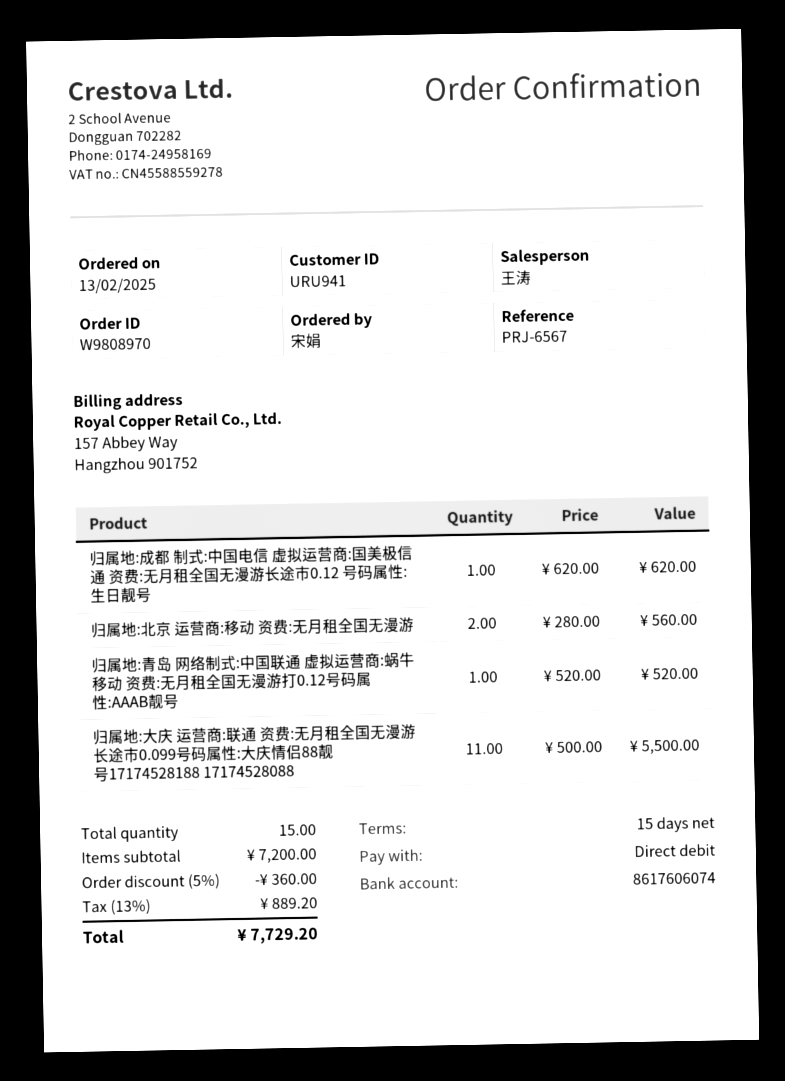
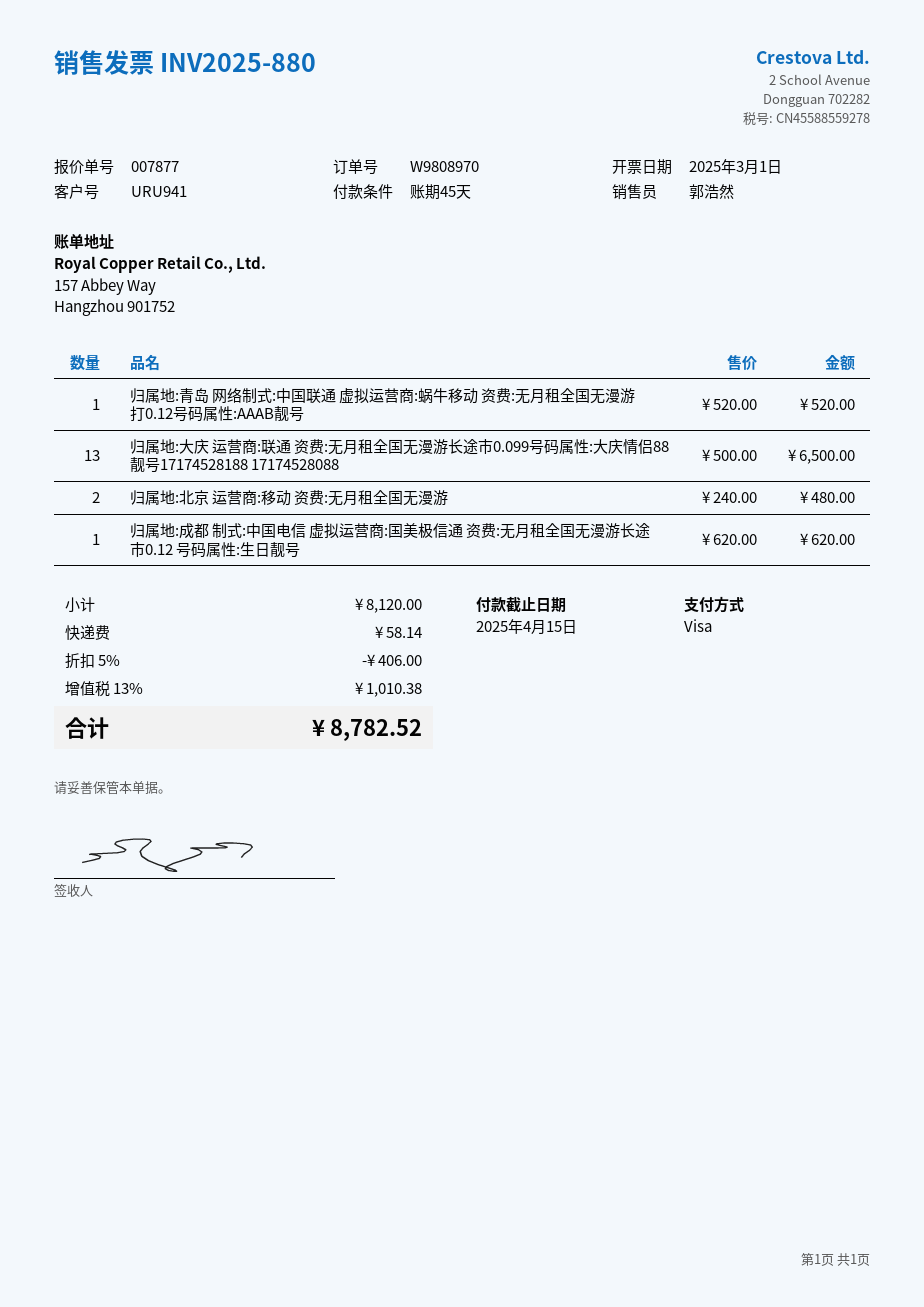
payment terms: 15 days -> 45 days
sales rep: 王涛 -> 郭浩然
payment method: direct debit -> Visa
归属地:北京 运营商:移动 资费:无月租全国无漫游: 2 x 280.00 = 560.00 -> 2 x 240.00 = 480.00
归属地:大庆 运营商:联通 资费:无月租全国无漫游长途市0.099号码属性:大庆情侣88靓号17174528188 17174528088: 11 x 500.00 = 5500.00 -> 13 x 500.00 = 6500.00
subtotal: 7200.00 -> 8120.00
discount: 5% = 360.00 -> 5% = 406.00
shipping: none -> 58.14
tax: 13% = 889.20 -> 13% = 1010.38
total: 7729.20 -> 8782.52

